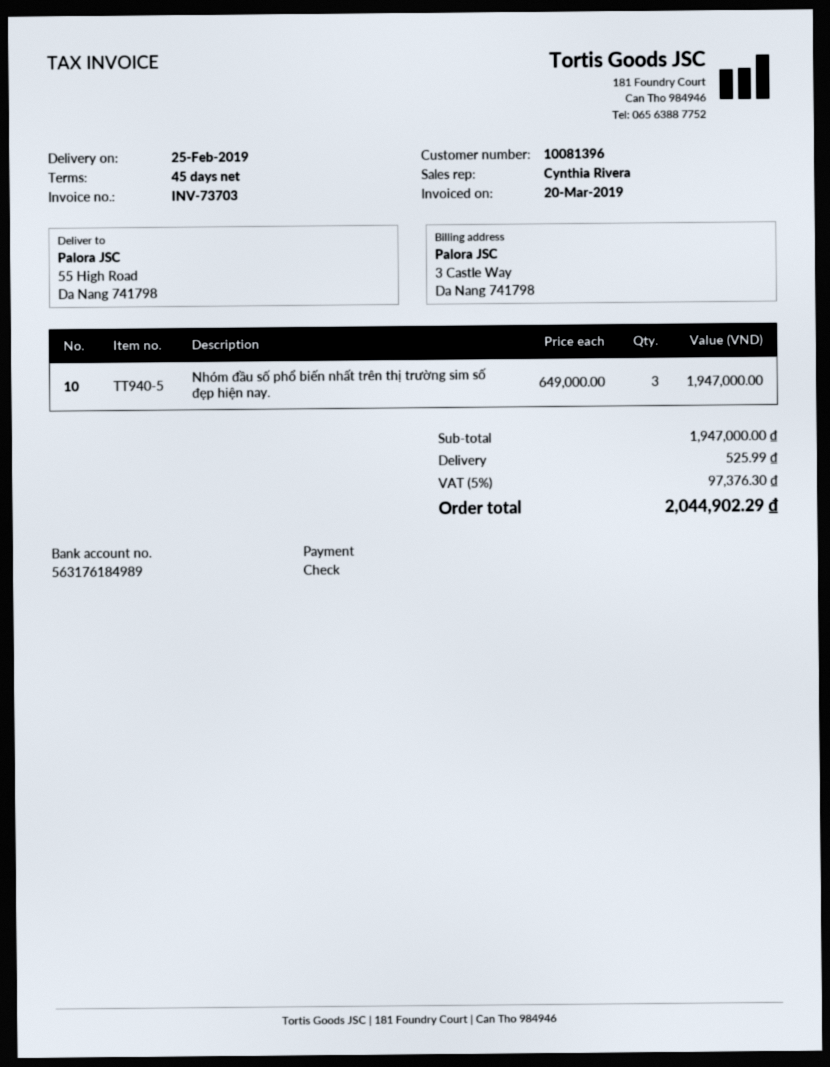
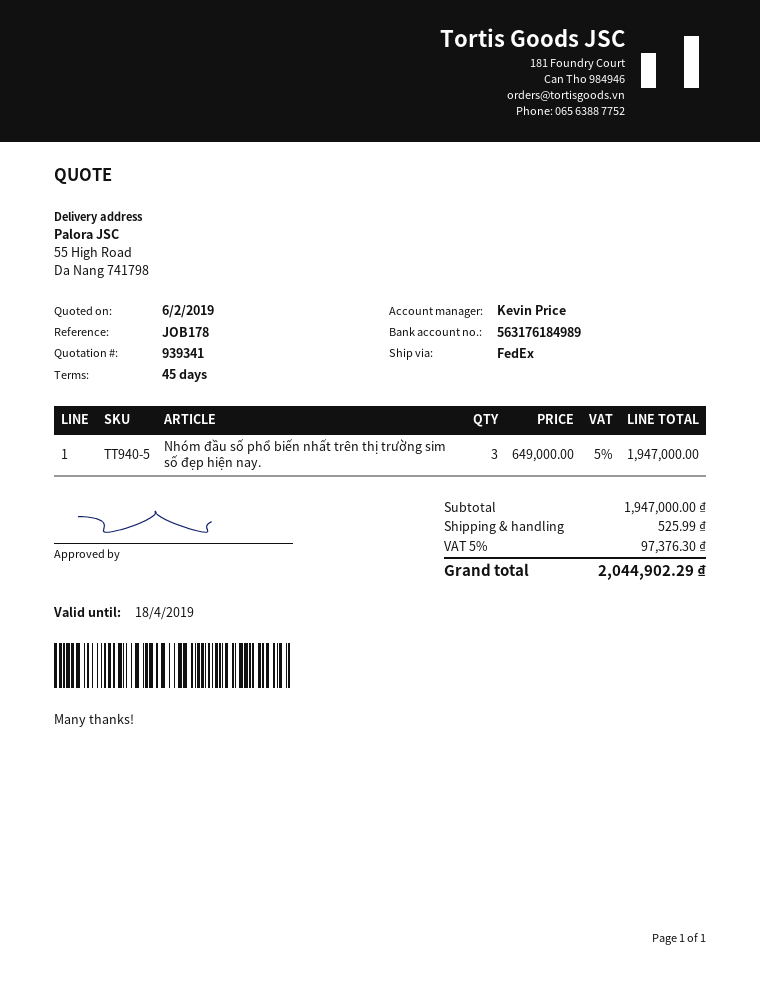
sales rep: Cynthia Rivera -> Kevin Price

